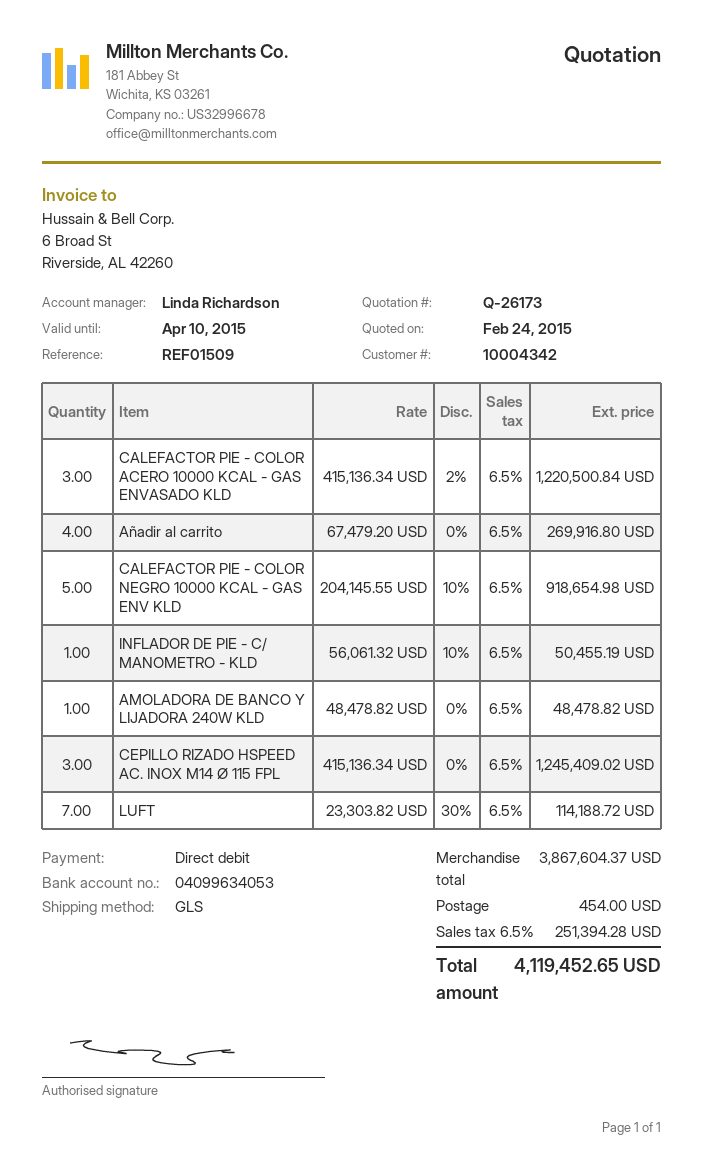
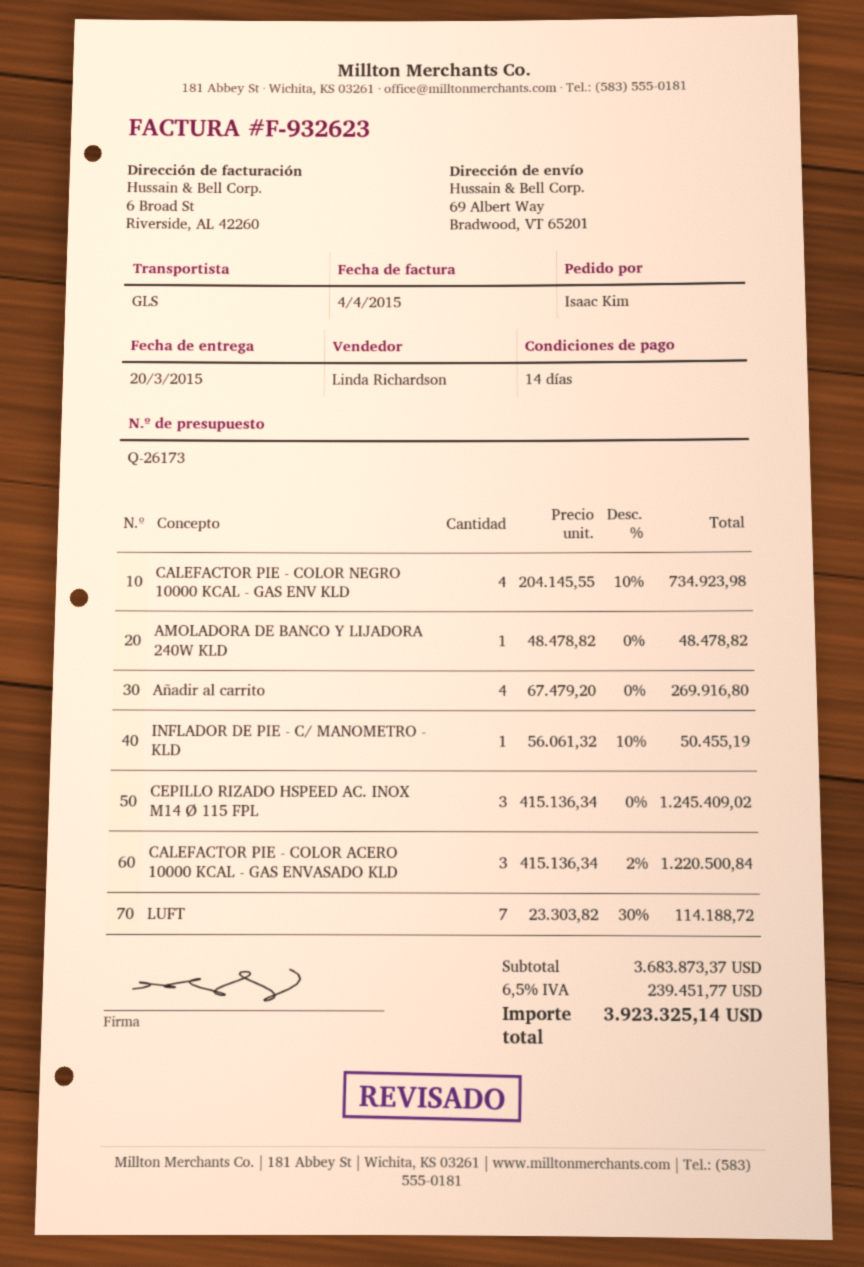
CALEFACTOR PIE - COLOR NEGRO 10000 KCAL - GAS ENV KLD: 5 x 204145.55 - 10% = 918654.98 -> 4 x 204145.55 - 10% = 734923.98
subtotal: 3867604.37 -> 3683873.37
shipping: 454.00 -> none
tax: 6.5% = 251394.28 -> 6.5% = 239451.77
total: 4119452.65 -> 3923325.14

